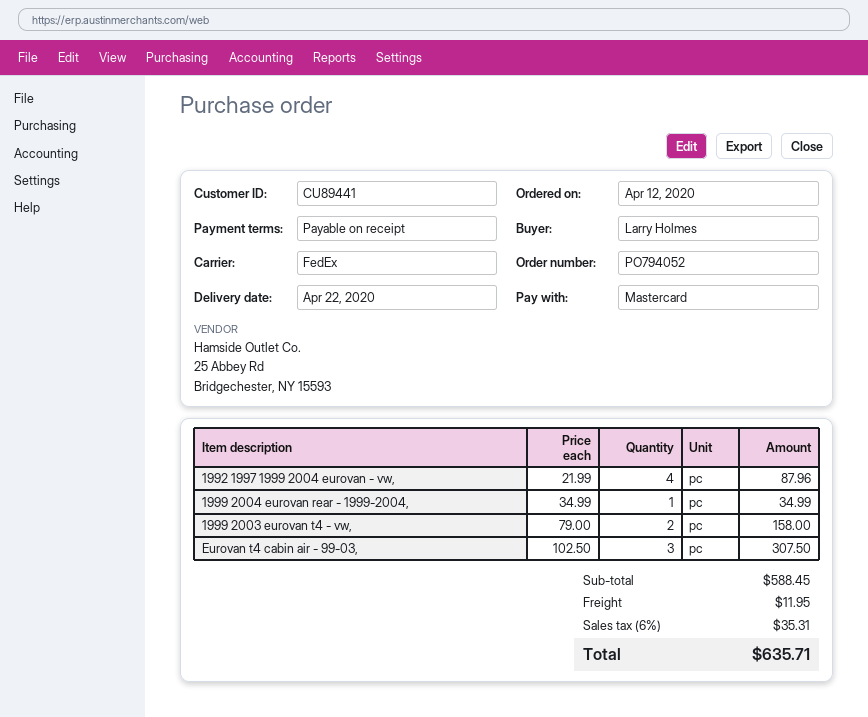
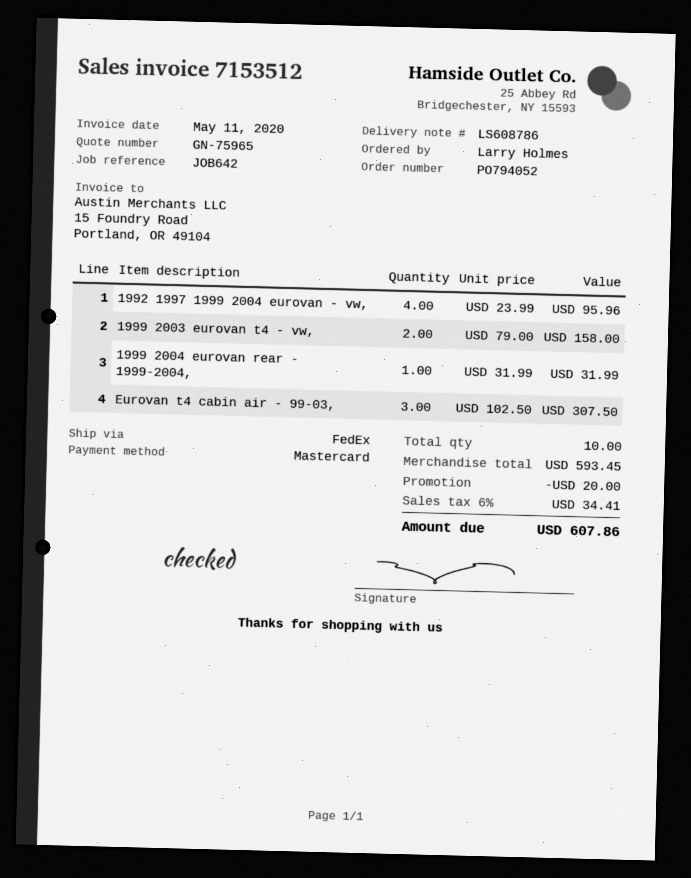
1992 1997 1999 2004 eurovan - vw,: 4 x 21.99 = 87.96 -> 4 x 23.99 = 95.96
1999 2004 eurovan rear - 1999-2004,: 1 x 34.99 = 34.99 -> 1 x 31.99 = 31.99
subtotal: 588.45 -> 593.45
discount: none -> 20.00
shipping: 11.95 -> none
tax: 6% = 35.31 -> 6% = 34.41
total: 635.71 -> 607.86

